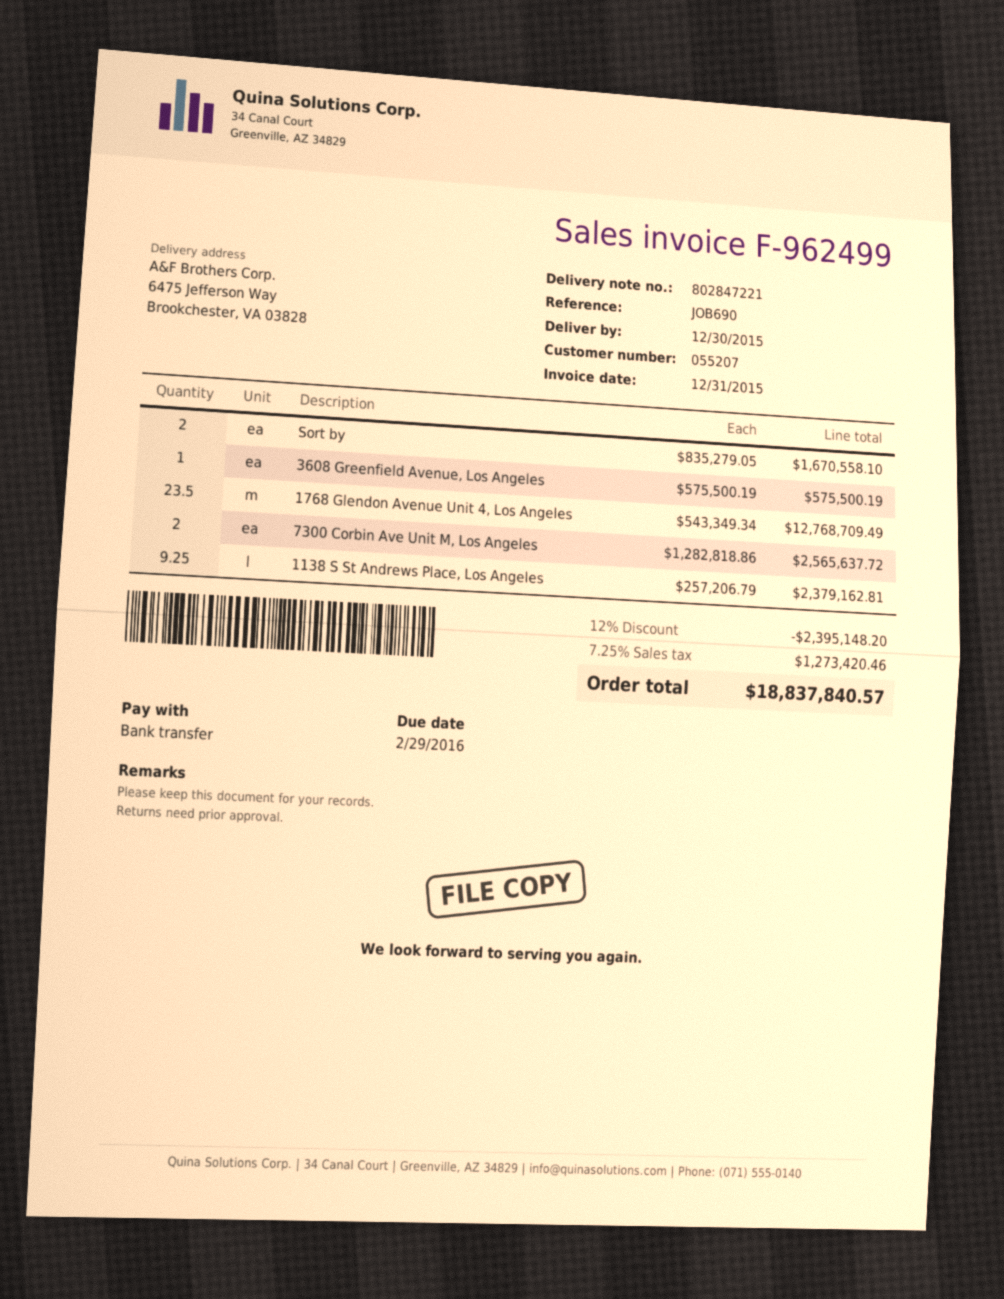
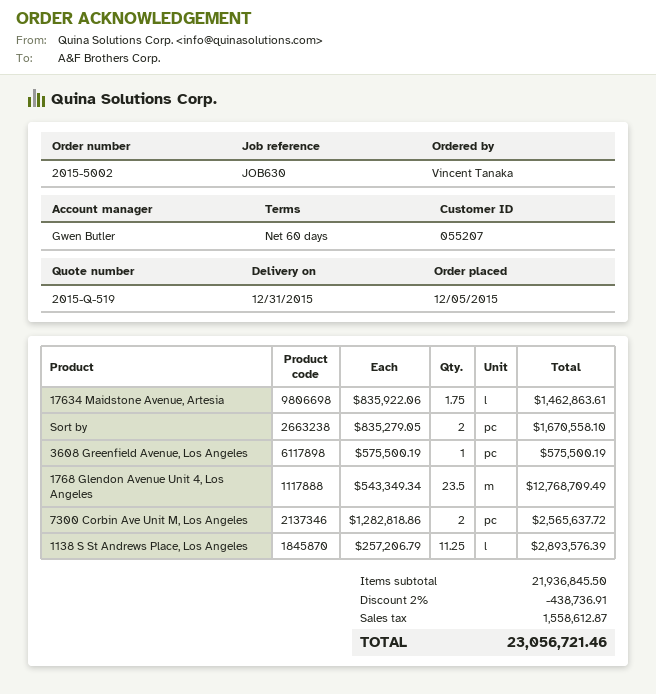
delivery date: 2015-12-30 -> 2015-12-31
reference: JOB690 -> JOB630
1138 S St Andrews Place, Los Angeles: 9.25 x 257206.79 = 2379162.81 -> 11.25 x 257206.79 = 2893576.39
17634 Maidstone Avenue, Artesia: none -> 1.75 x 835922.06 = 1462863.61
discount: 12% = 2395148.20 -> 2% = 438736.91
tax: 1273420.46 -> 1558612.87
total: 18837840.57 -> 23056721.46

